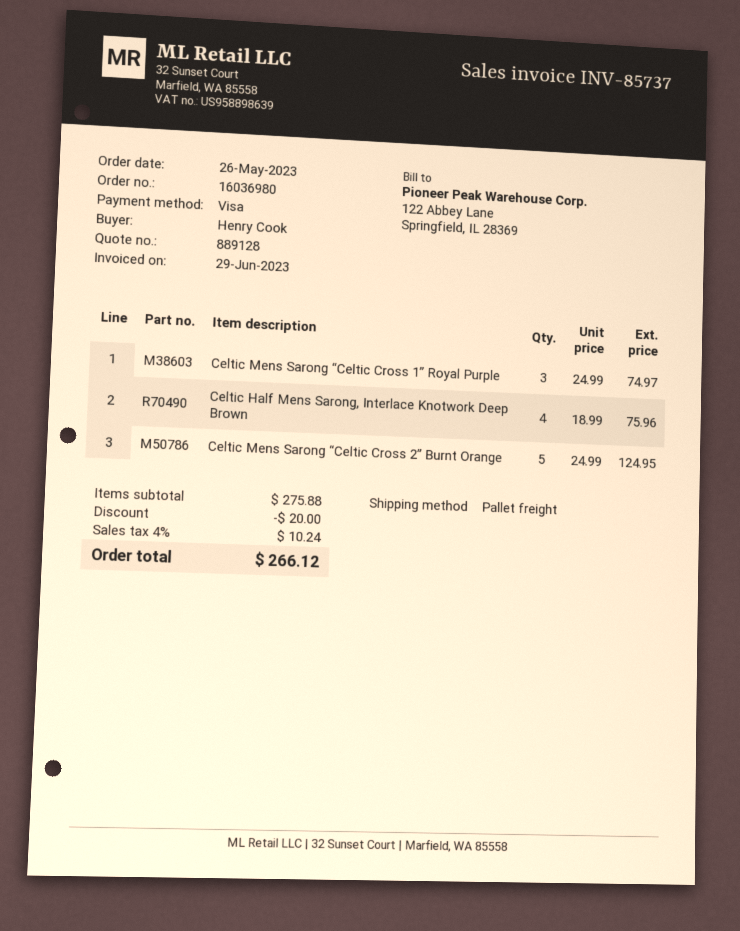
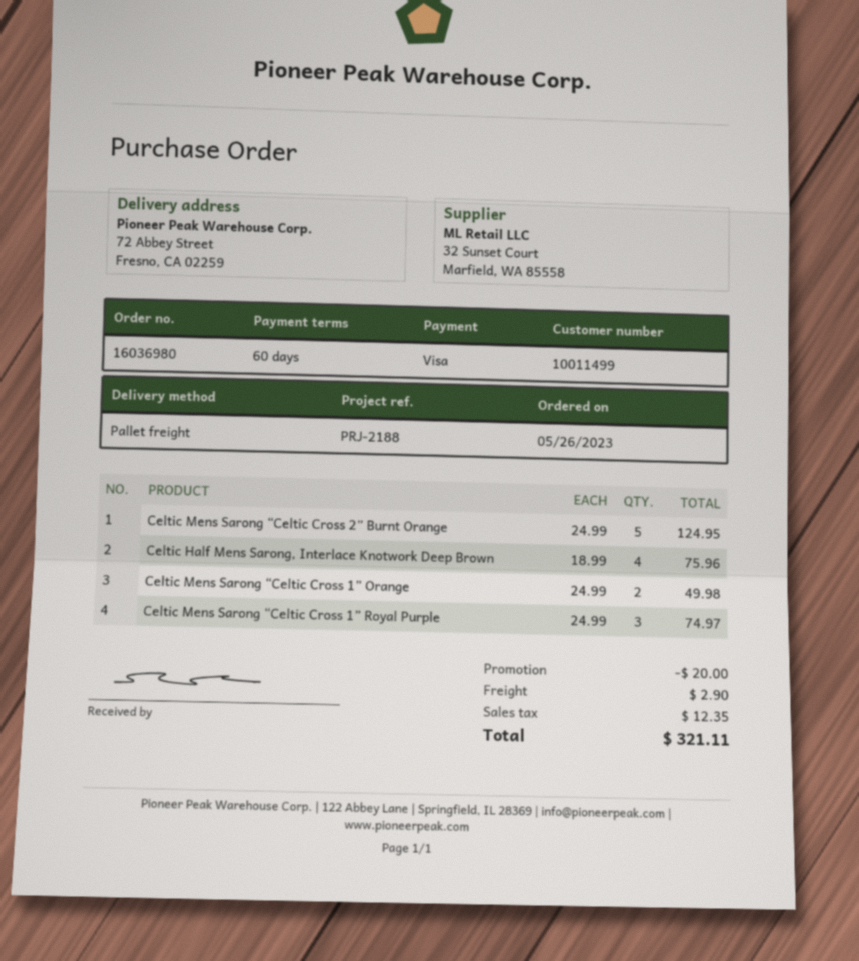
Celtic Mens Sarong “Celtic Cross 1” Orange: none -> 2 x 24.99 = 49.98
shipping: none -> 2.90
tax: 10.24 -> 12.35
total: 266.12 -> 321.11

